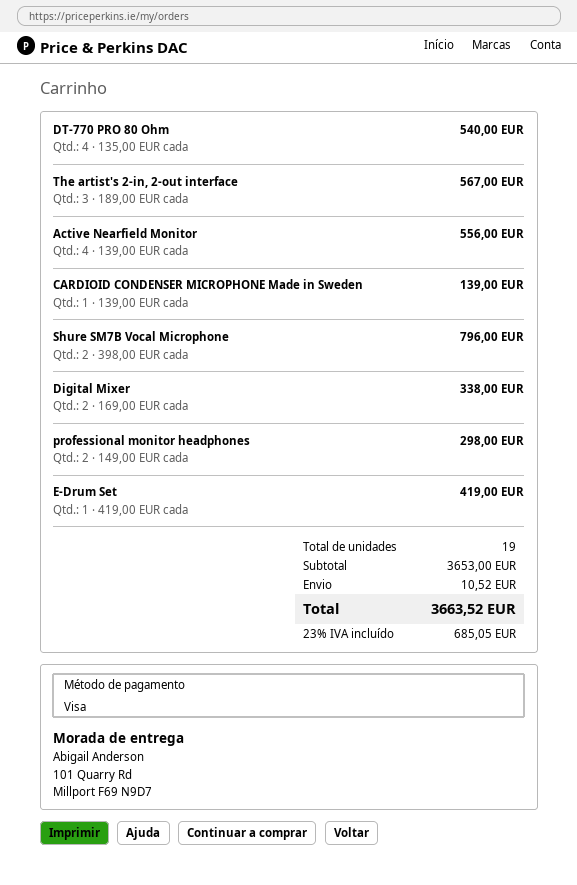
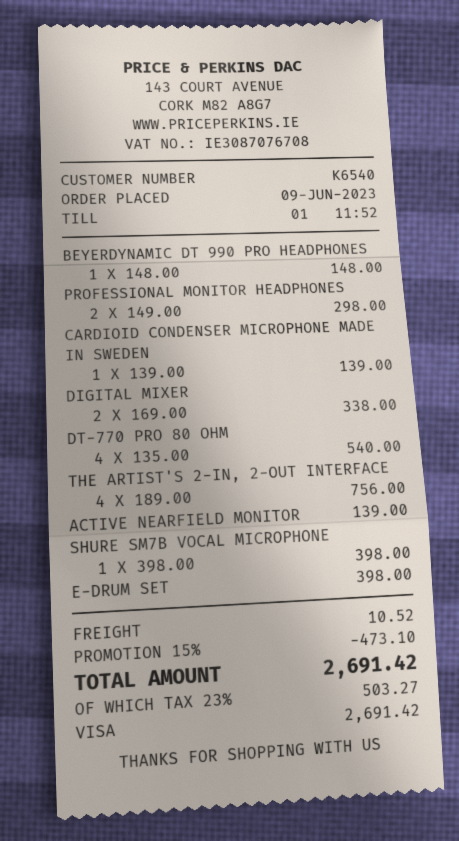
The artist's 2-in, 2-out interface: 3 x 189.00 = 567.00 -> 4 x 189.00 = 756.00
Active Nearfield Monitor: 4 x 139.00 = 556.00 -> 1 x 139.00 = 139.00
Shure SM7B Vocal Microphone: 2 x 398.00 = 796.00 -> 1 x 398.00 = 398.00
E-Drum Set: 1 x 419.00 = 419.00 -> 1 x 398.00 = 398.00
BEYERDYNAMIC DT 990 PRO HEADPHONES: none -> 1 x 148.00 = 148.00
discount: none -> 15% = 473.10
tax: 23% = 685.05 -> 23% = 503.27
total: 3663.52 -> 2691.42

